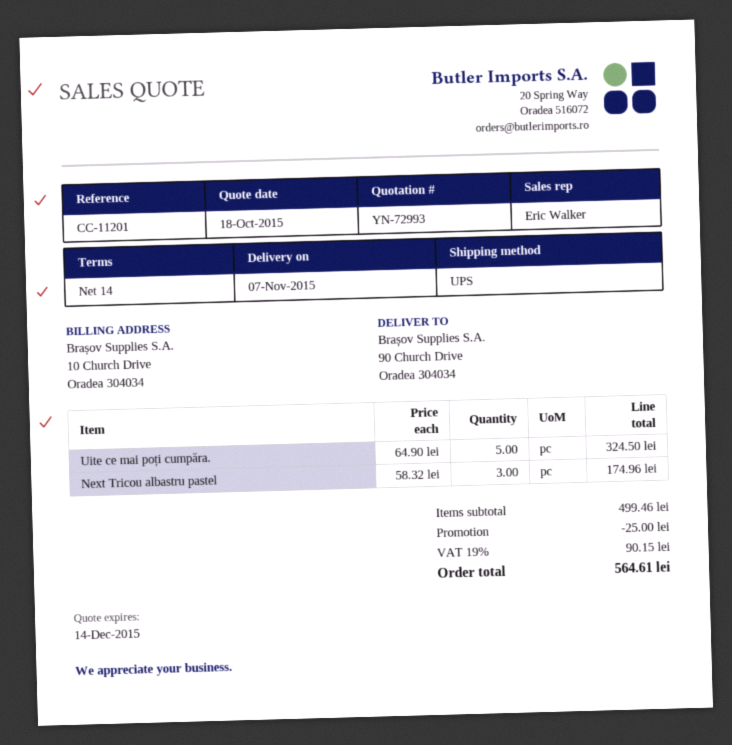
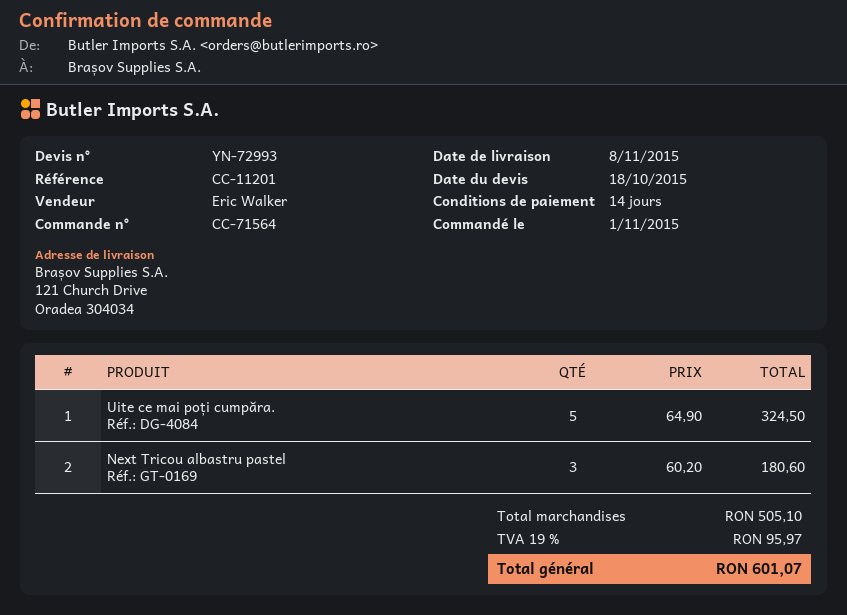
delivery date: 2015-11-07 -> 2015-11-08
ship to: 90 Church Drive, Oradea 304034 -> 121 Church Drive, Oradea 304034
Next Tricou albastru pastel: 3 x 58.32 = 174.96 -> 3 x 60.20 = 180.60
subtotal: 499.46 -> 505.10
discount: 25.00 -> none
tax: 19% = 90.15 -> 19% = 95.97
total: 564.61 -> 601.07

